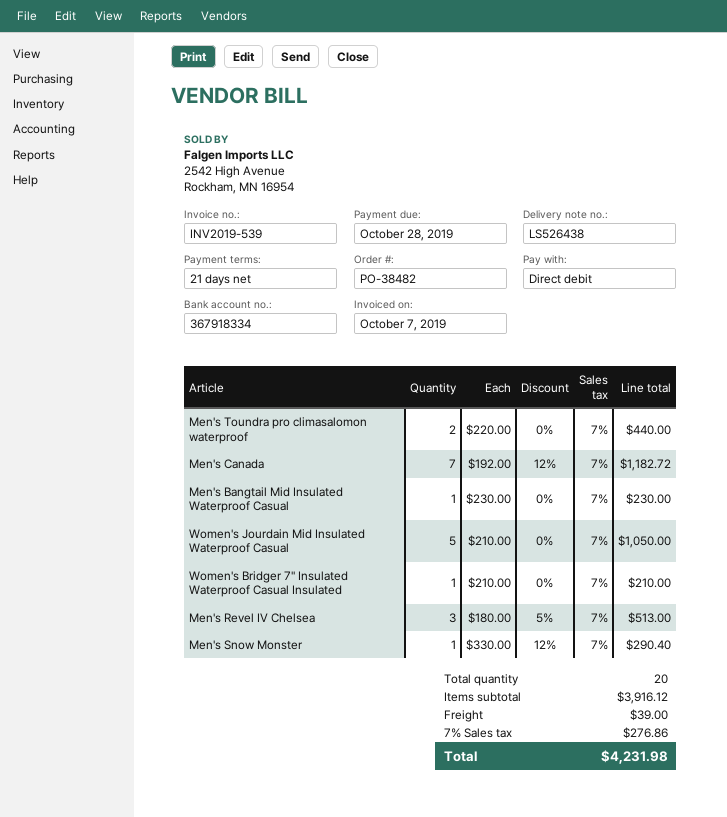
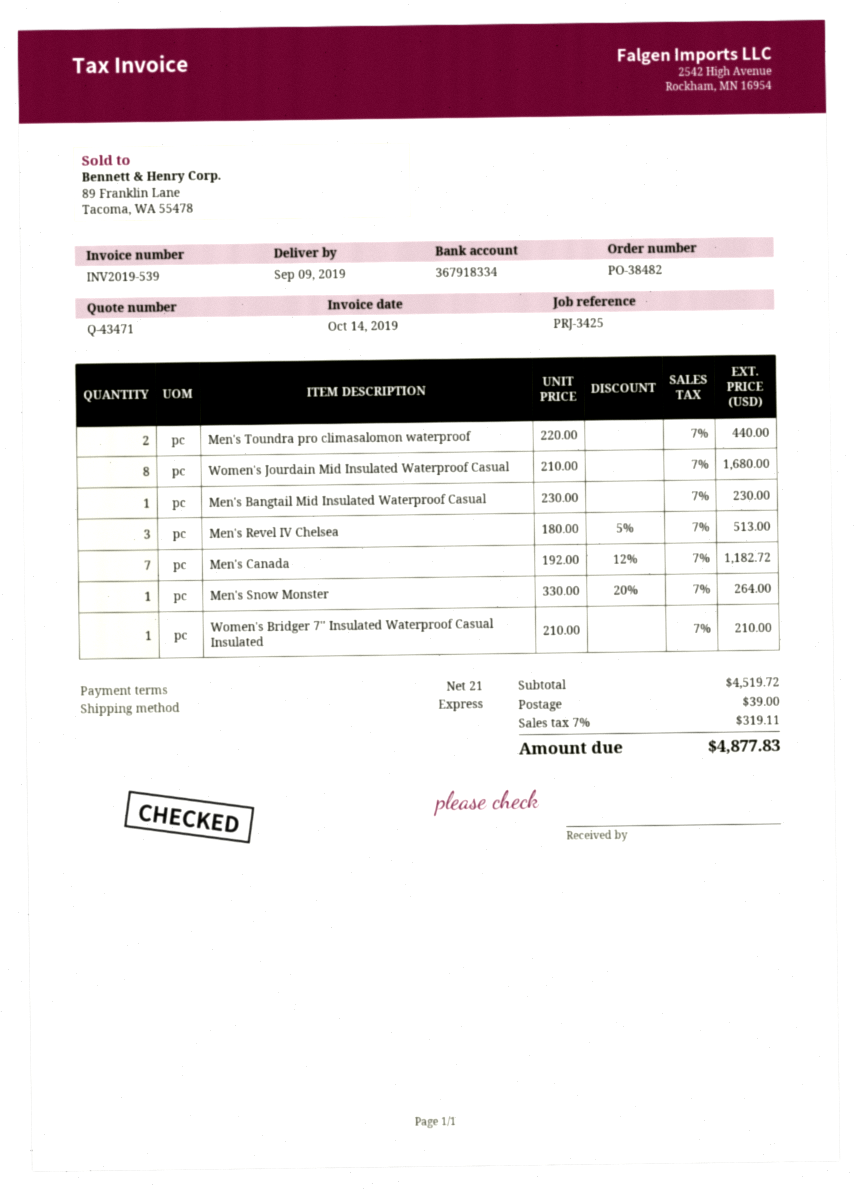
invoice date: 2019-10-07 -> 2019-10-14
Women's Jourdain Mid Insulated Waterproof Casual: 5 x 210.00 = 1050.00 -> 8 x 210.00 = 1680.00
Men's Snow Monster: 1 x 330.00 - 12% = 290.40 -> 1 x 330.00 - 20% = 264.00
subtotal: 3916.12 -> 4519.72
tax: 7% = 276.86 -> 7% = 319.11
total: 4231.98 -> 4877.83

